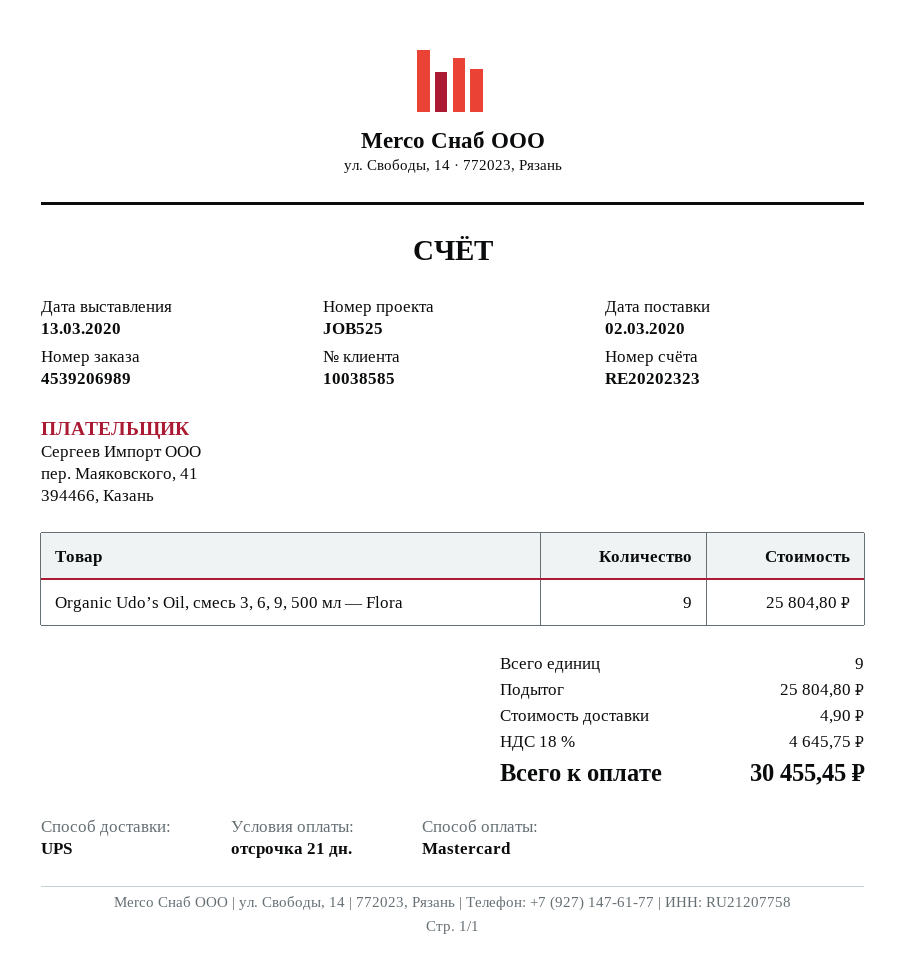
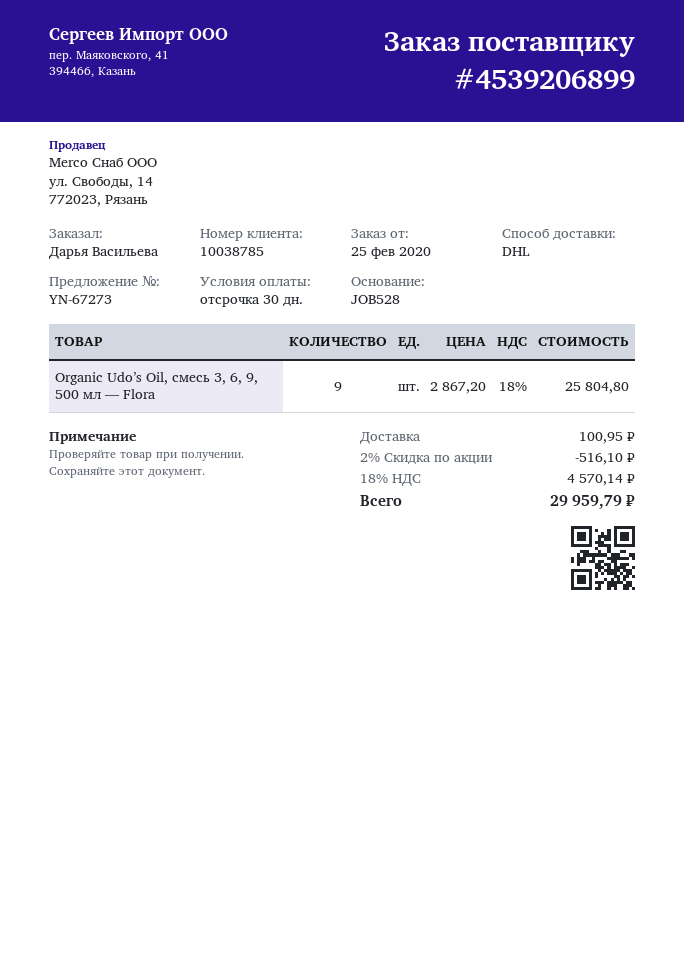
order number: 4539206989 -> 4539206899
payment terms: 21 days -> 30 days
customer number: 10038585 -> 10038785
reference: JOB525 -> JOB528
shipping method: UPS -> DHL
discount: none -> 2% = 516.10
shipping: 4.90 -> 100.95
tax: 18% = 4645.75 -> 18% = 4570.14
total: 30455.45 -> 29959.79

